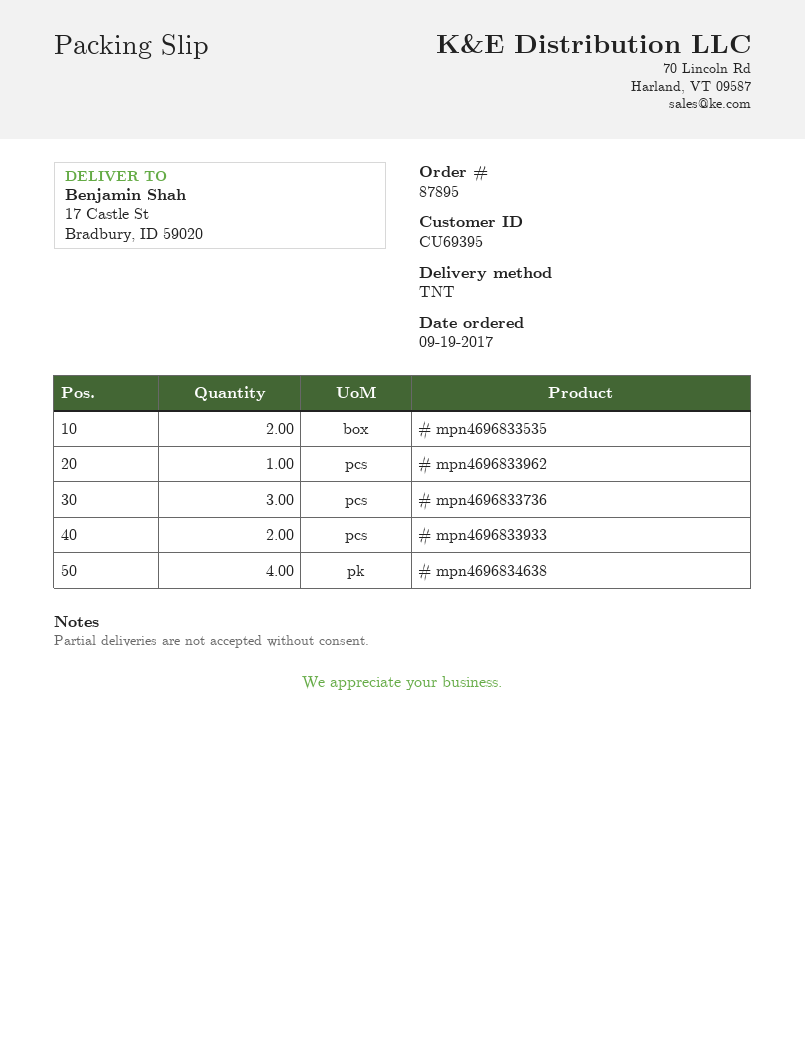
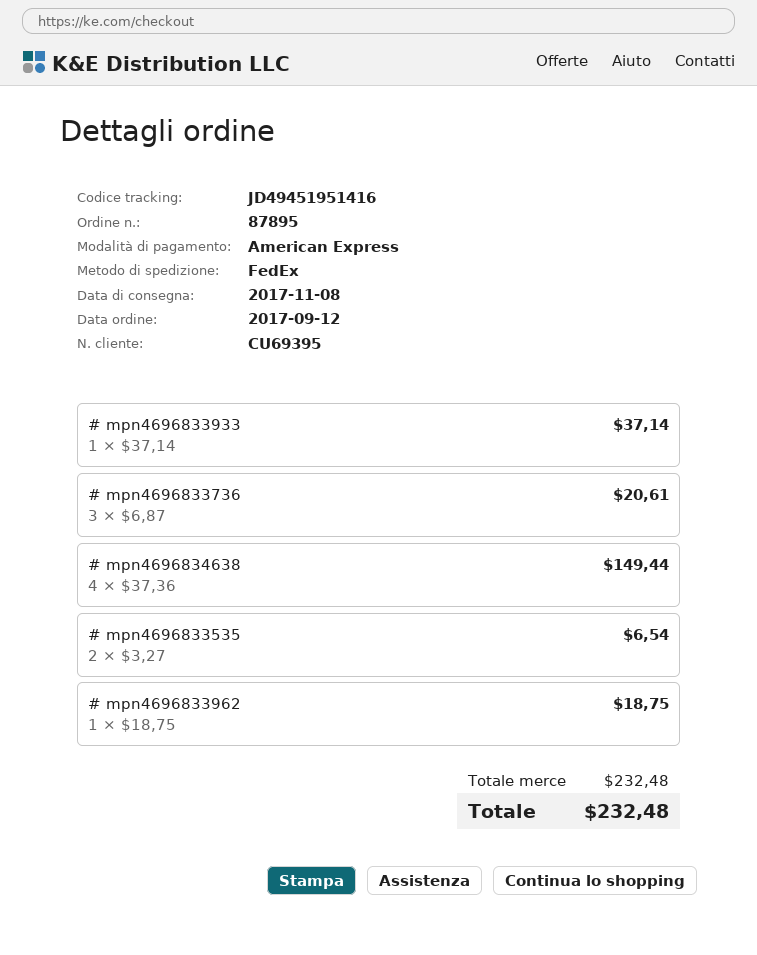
order date: 2017-09-19 -> 2017-09-12
shipping method: TNT -> FedEx
# mpn4696833933: 2 -> 1

